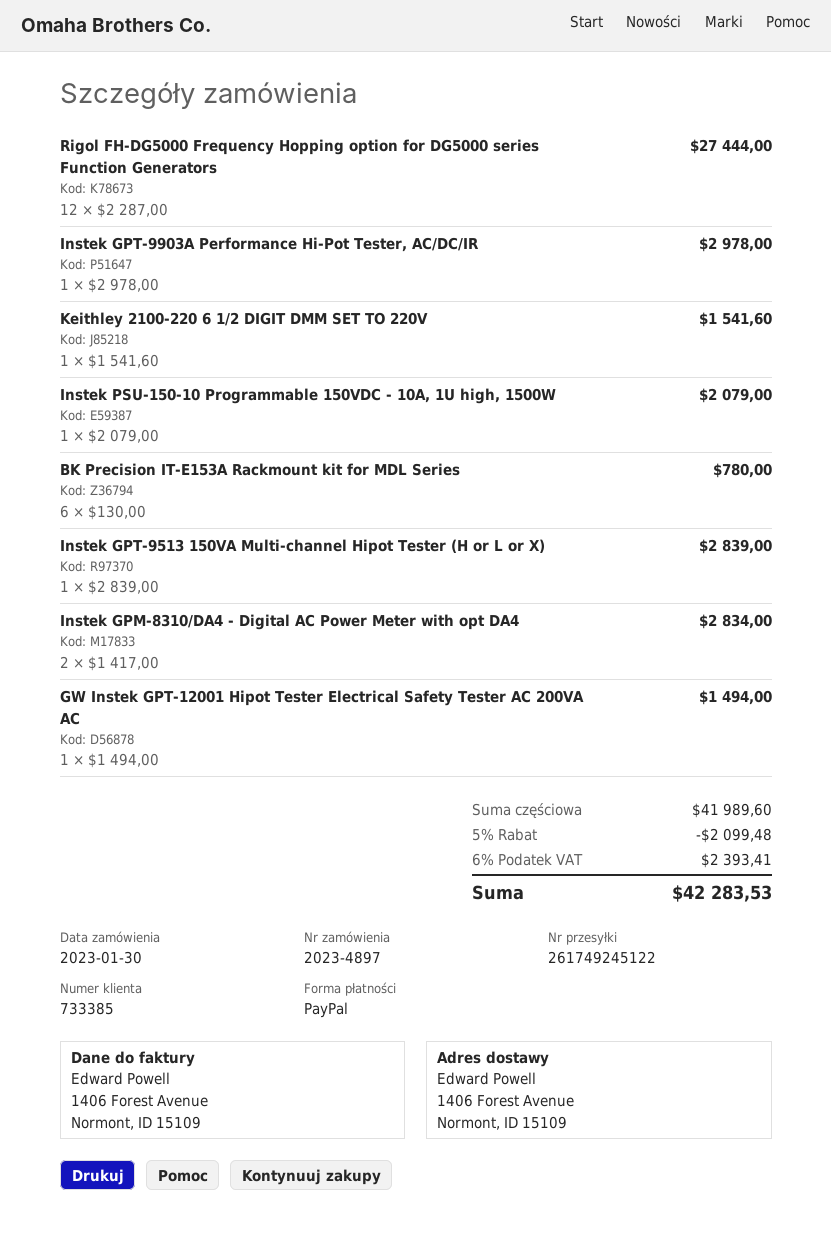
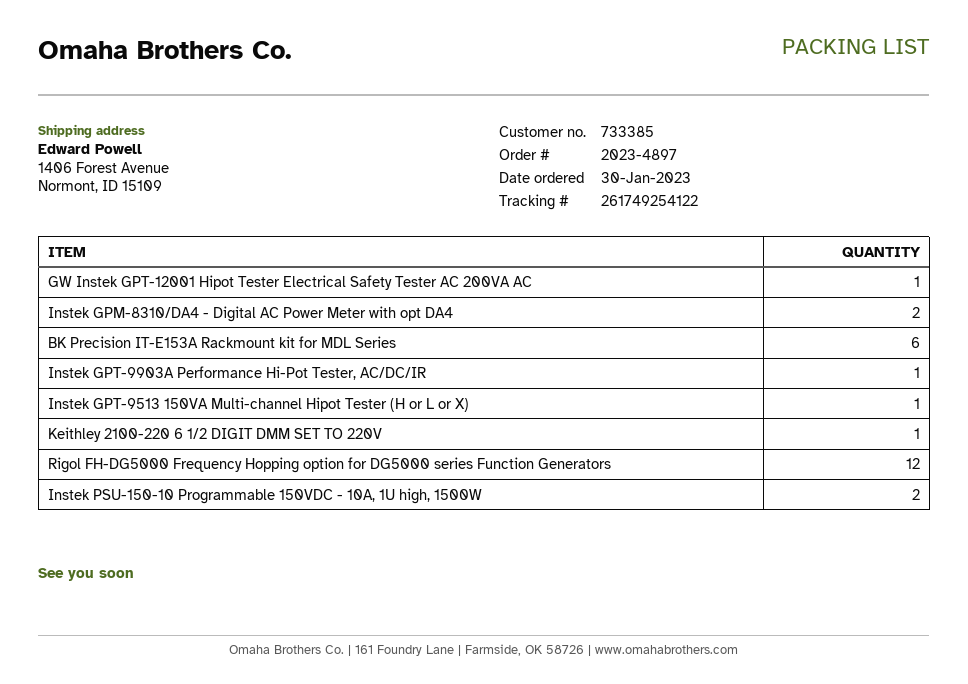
tracking number: 261749245122 -> 261749254122
Instek PSU-150-10 Programmable 150VDC - 10A, 1U high, 1500W: 1 -> 2

